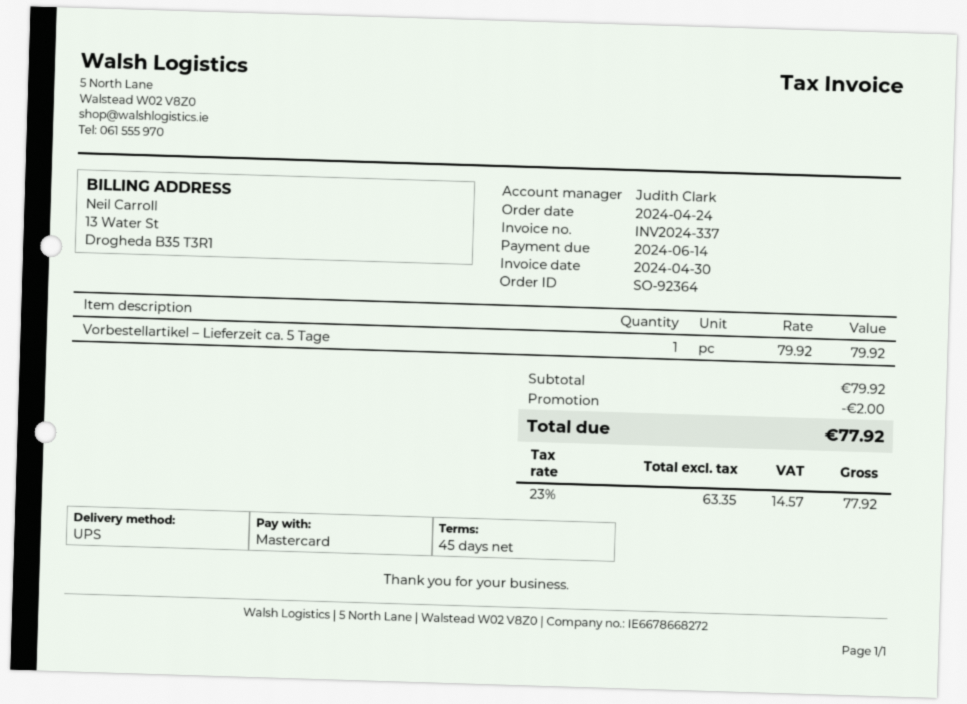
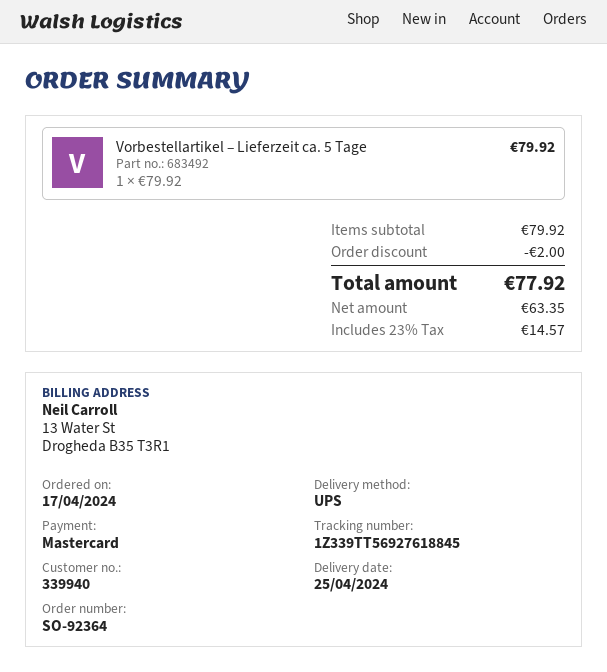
order date: 2024-04-24 -> 2024-04-17

